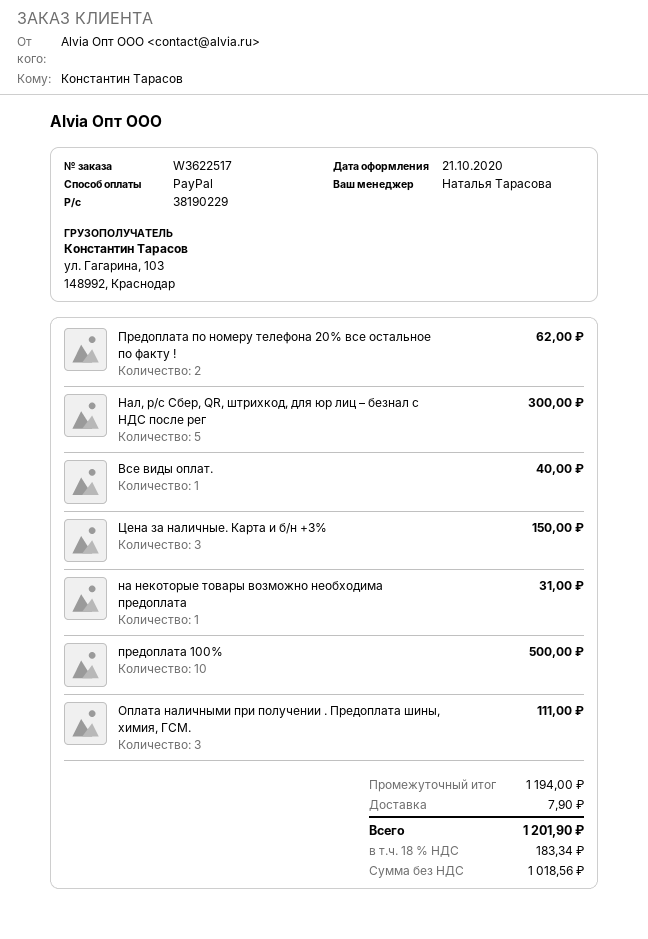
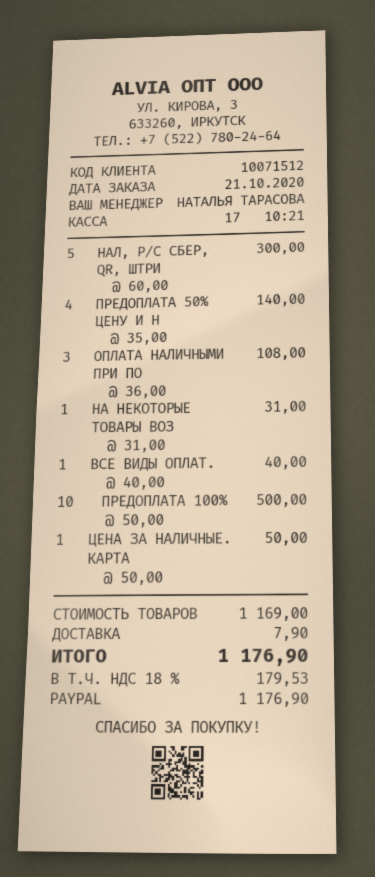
Предоплата по номеру телефона 20% все остальное по факту !: 2 for 62.00 -> none
Цена за наличные. Карта и б/н +3%: 3 for 150.00 -> 1 for 50.00
Оплата наличными при получении . Предоплата шины, химия, ГСМ.: 3 for 111.00 -> 3 for 108.00
ПРЕДОПЛАТА 50% ЦЕНУ И Н: none -> 4 for 140.00
subtotal: 1194.00 -> 1169.00
tax: 18% = 183.34 -> 18% = 179.53
total: 1201.90 -> 1176.90

